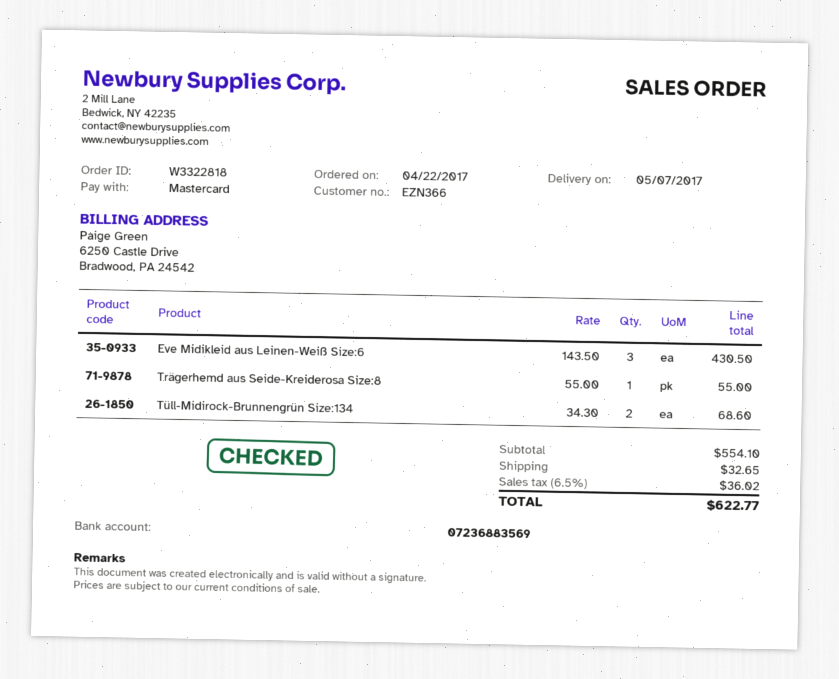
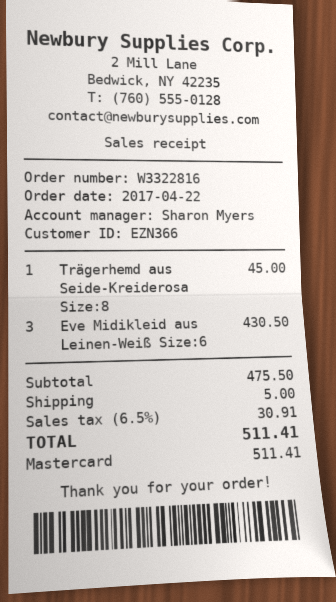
order number: W3322818 -> W3322816
Trägerhemd aus Seide-Kreiderosa Size:8: 1 for 55.00 -> 1 for 45.00
Tüll-Midirock-Brunnengrün Size:134: 2 for 68.60 -> none
subtotal: 554.10 -> 475.50
shipping: 32.65 -> 5.00
tax: 6.5% = 36.02 -> 6.5% = 30.91
total: 622.77 -> 511.41

